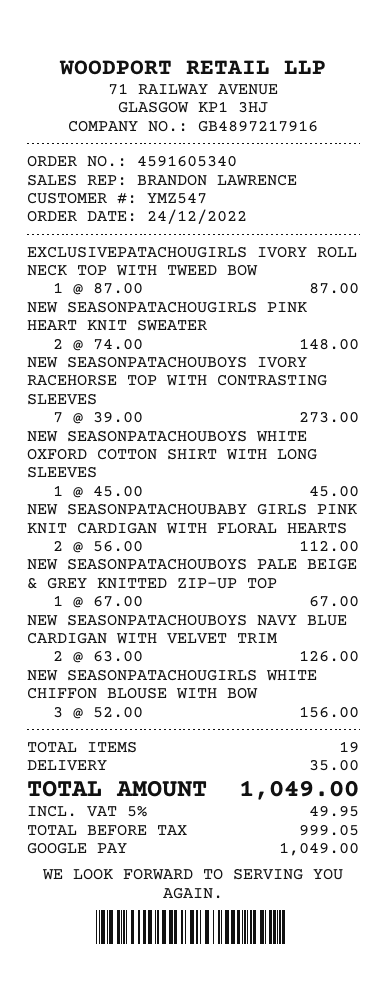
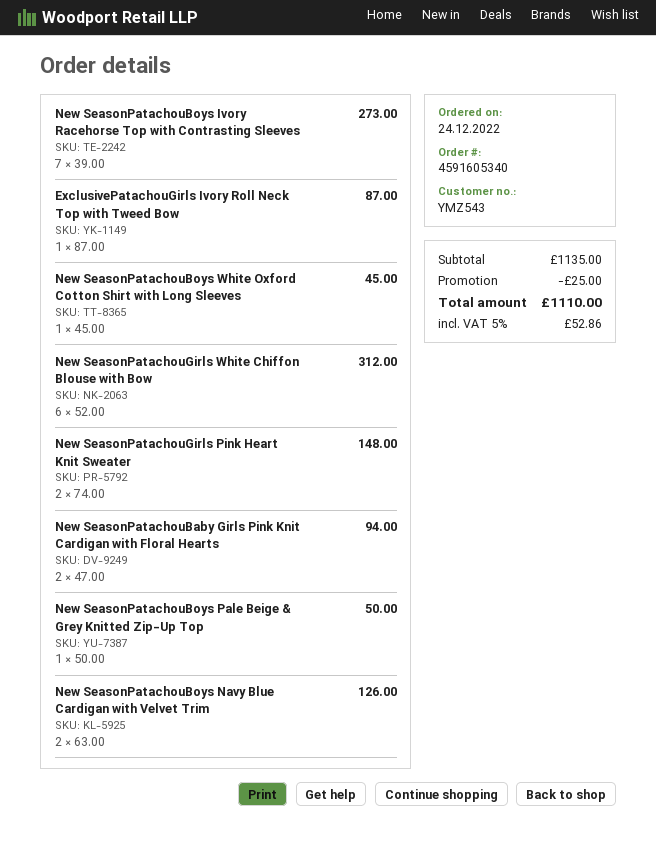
customer number: YMZ547 -> YMZ543
NEW SEASONPATACHOUBABY GIRLS PINK KNIT CARDIGAN WITH FLORAL HEARTS: 2 x 56.00 = 112.00 -> 2 x 47.00 = 94.00
NEW SEASONPATACHOUBOYS PALE BEIGE & GREY KNITTED ZIP-UP TOP: 1 x 67.00 = 67.00 -> 1 x 50.00 = 50.00
NEW SEASONPATACHOUGIRLS WHITE CHIFFON BLOUSE WITH BOW: 3 x 52.00 = 156.00 -> 6 x 52.00 = 312.00
discount: none -> 25.00
shipping: 35.00 -> none
tax: 5% = 49.95 -> 5% = 52.86
total: 1049.00 -> 1110.00

